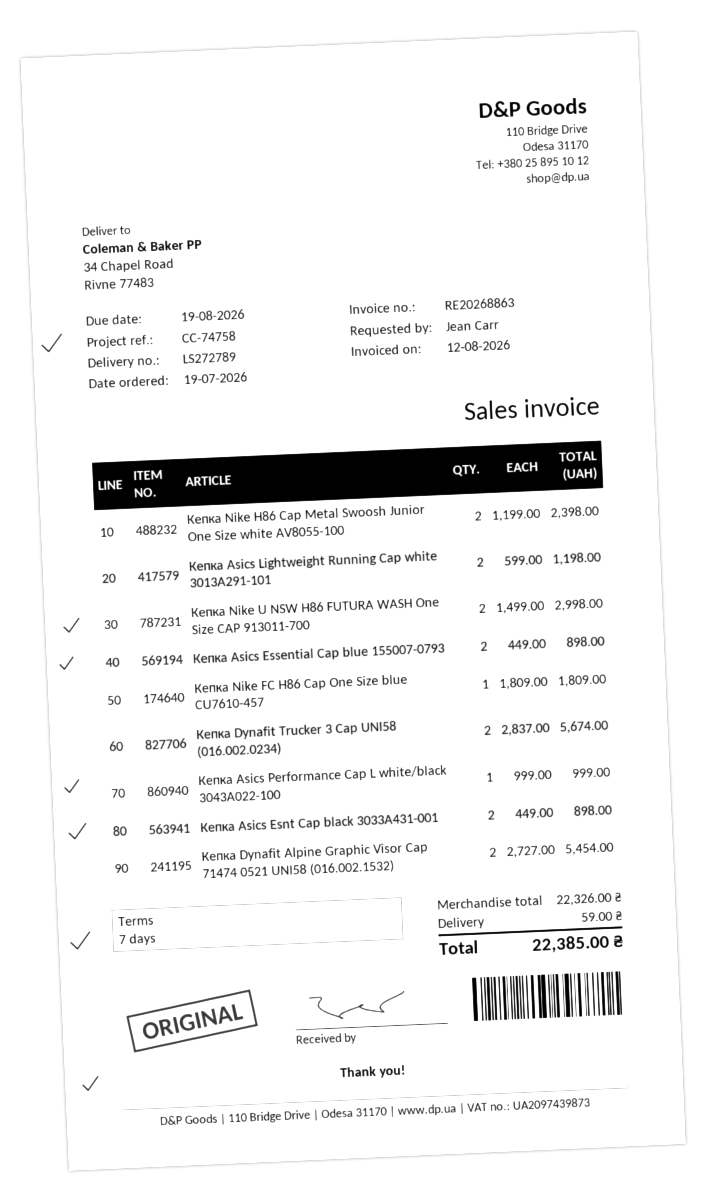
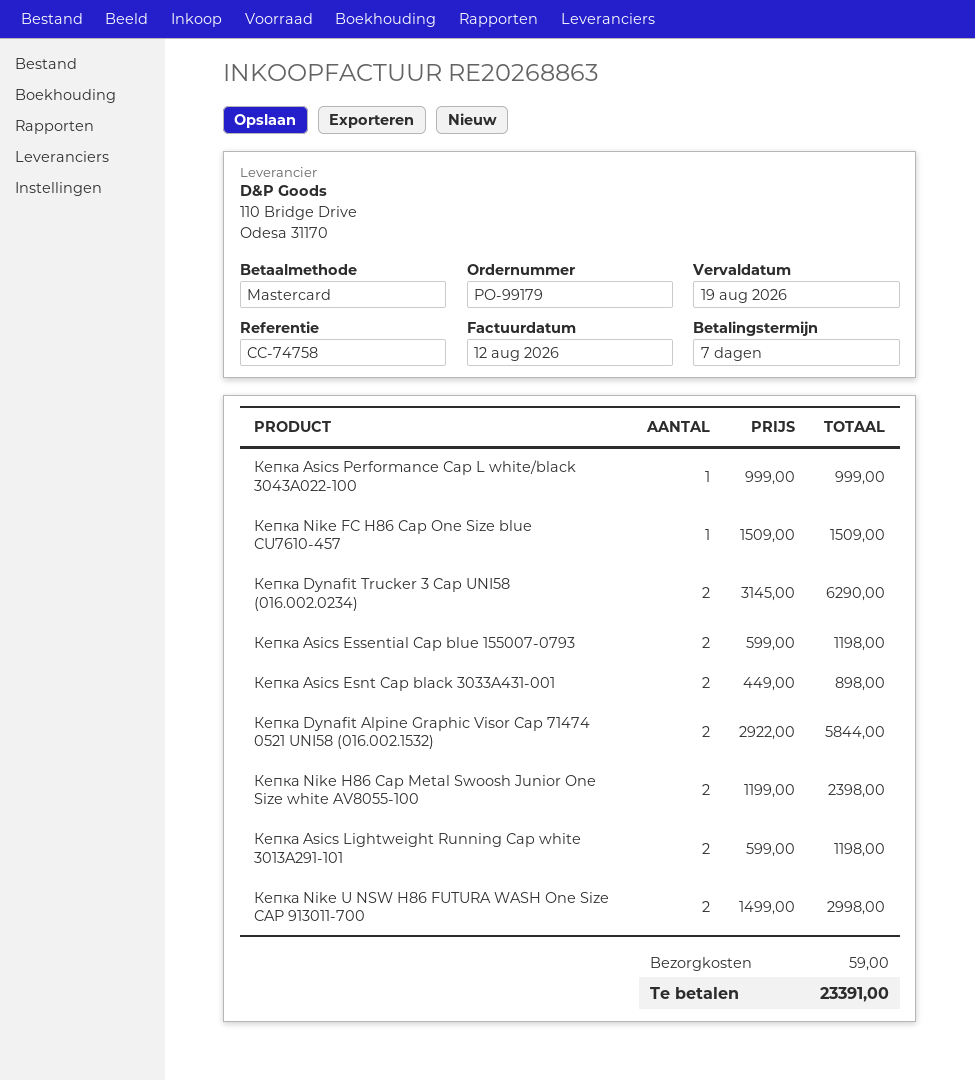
Кепка Asics Essential Cap blue 155007-0793: 2 x 449.00 = 898.00 -> 2 x 599.00 = 1198.00
Кепка Nike FC H86 Cap One Size blue CU7610-457: 1 x 1809.00 = 1809.00 -> 1 x 1509.00 = 1509.00
Кепка Dynafit Trucker 3 Cap UNI58 (016.002.0234): 2 x 2837.00 = 5674.00 -> 2 x 3145.00 = 6290.00
Кепка Dynafit Alpine Graphic Visor Cap 71474 0521 UNI58 (016.002.1532): 2 x 2727.00 = 5454.00 -> 2 x 2922.00 = 5844.00
total: 22385.00 -> 23391.00

